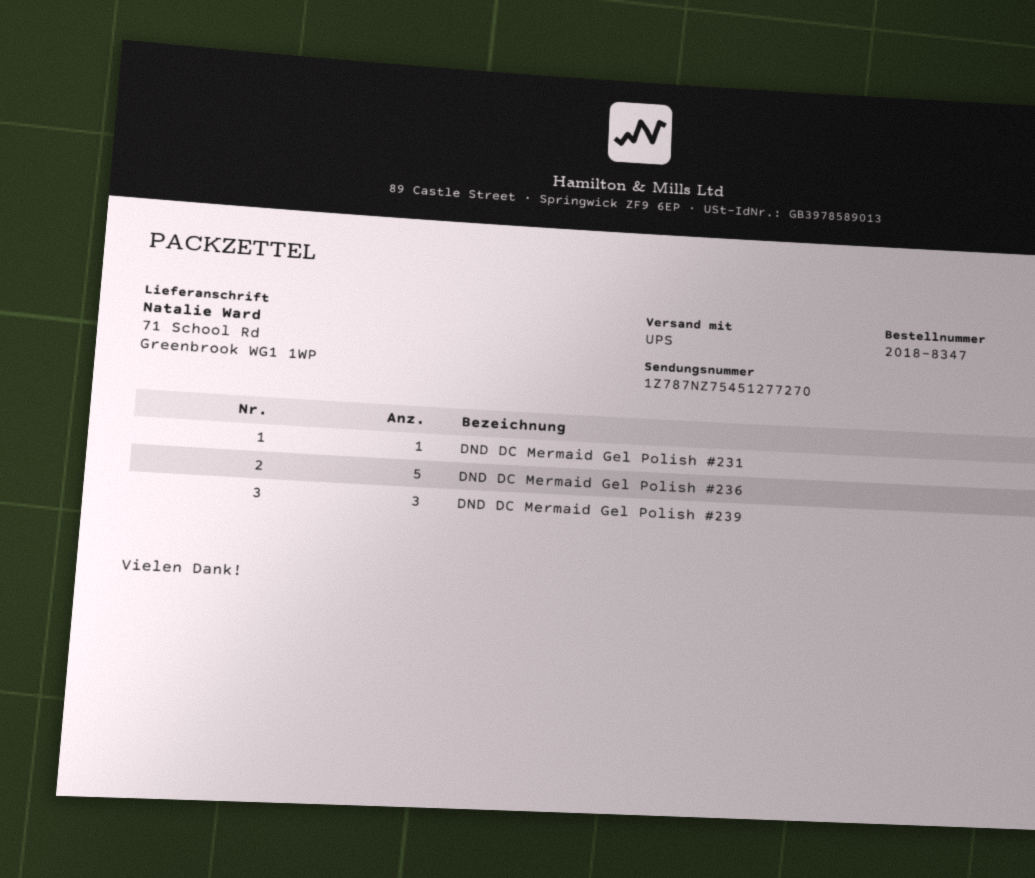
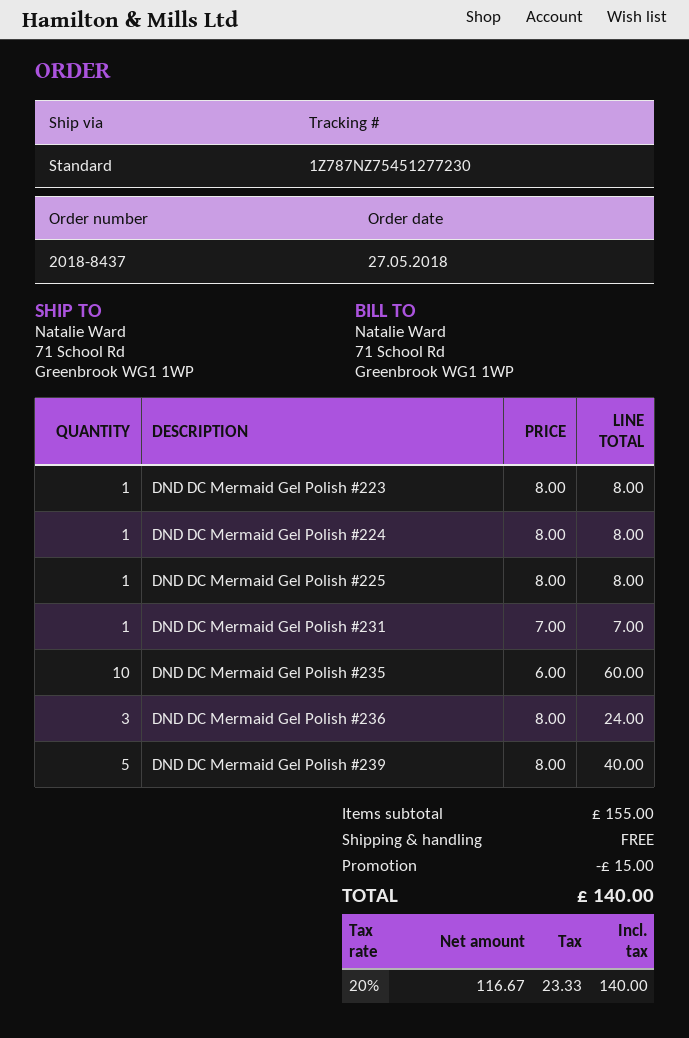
order number: 2018-8347 -> 2018-8437
shipping method: UPS -> standard
tracking number: 1Z787NZ75451277270 -> 1Z787NZ75451277230
DND DC Mermaid Gel Polish #236: 5 -> 3
DND DC Mermaid Gel Polish #239: 3 -> 5
DND DC Mermaid Gel Polish #223: none -> 1
DND DC Mermaid Gel Polish #224: none -> 1
DND DC Mermaid Gel Polish #225: none -> 1
DND DC Mermaid Gel Polish #235: none -> 10

